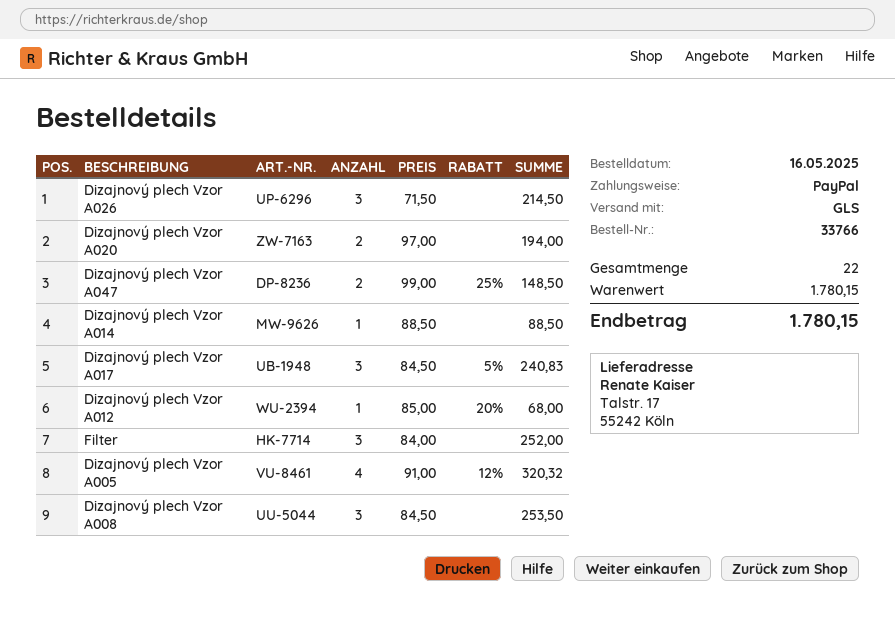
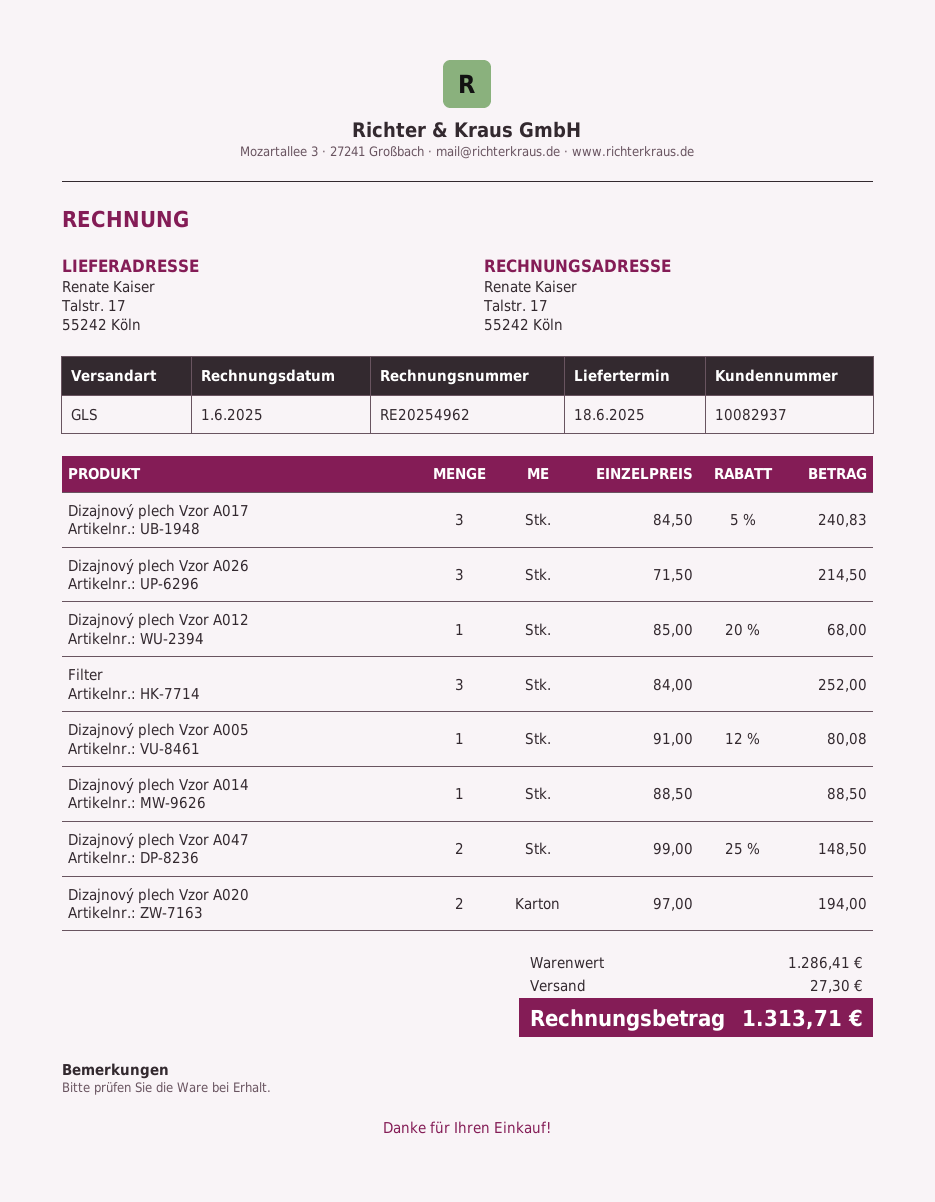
Dizajnový plech Vzor A005: 4 x 91.00 - 12% = 320.32 -> 1 x 91.00 - 12% = 80.08
Dizajnový plech Vzor A008: 3 x 84.50 = 253.50 -> none
subtotal: 1780.15 -> 1286.41
shipping: none -> 27.30
total: 1780.15 -> 1313.71

